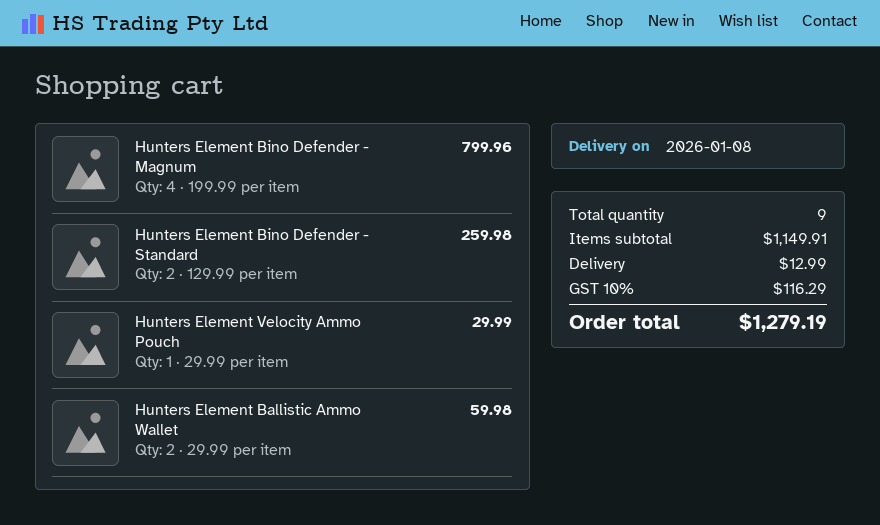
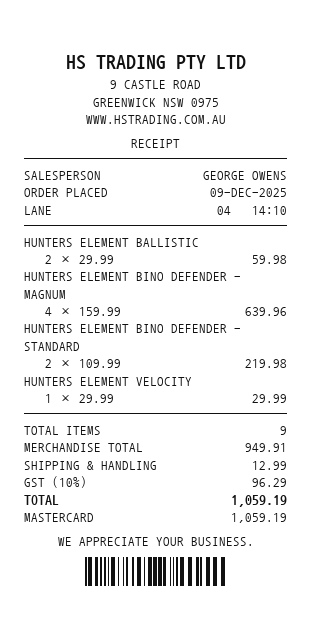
Hunters Element Bino Defender - Magnum: 4 x 199.99 = 799.96 -> 4 x 159.99 = 639.96
Hunters Element Bino Defender - Standard: 2 x 129.99 = 259.98 -> 2 x 109.99 = 219.98
subtotal: 1149.91 -> 949.91
tax: 10% = 116.29 -> 10% = 96.29
total: 1279.19 -> 1059.19

